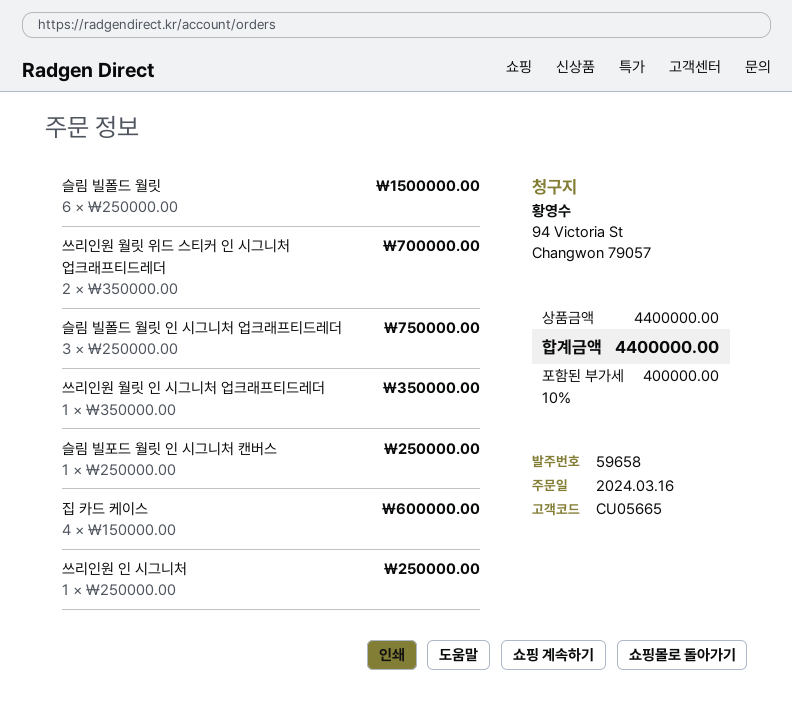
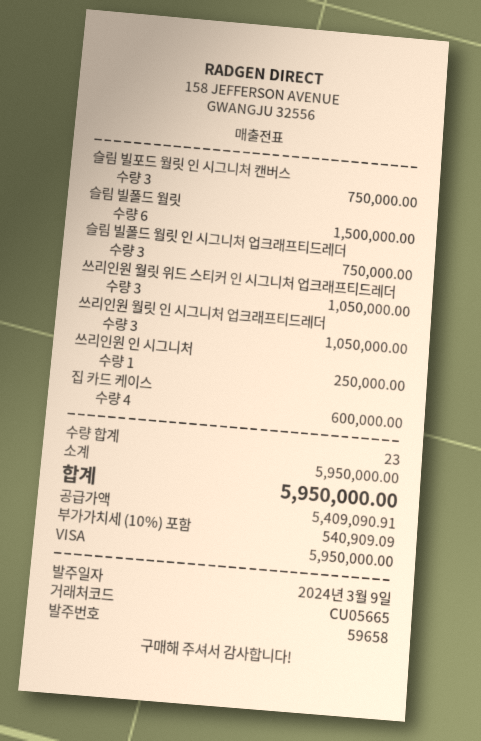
order date: 2024-03-16 -> 2024-03-09
쓰리인원 월릿 위드 스티커 인 시그니처 업크래프티드레더: 2 for 700000.00 -> 3 for 1050000.00
쓰리인원 월릿 인 시그니처 업크래프티드레더: 1 for 350000.00 -> 3 for 1050000.00
슬림 빌포드 월릿 인 시그니처 캔버스: 1 for 250000.00 -> 3 for 750000.00
subtotal: 4400000.00 -> 5950000.00
tax: 10% = 400000.00 -> 10% = 540909.09
total: 4400000.00 -> 5950000.00

